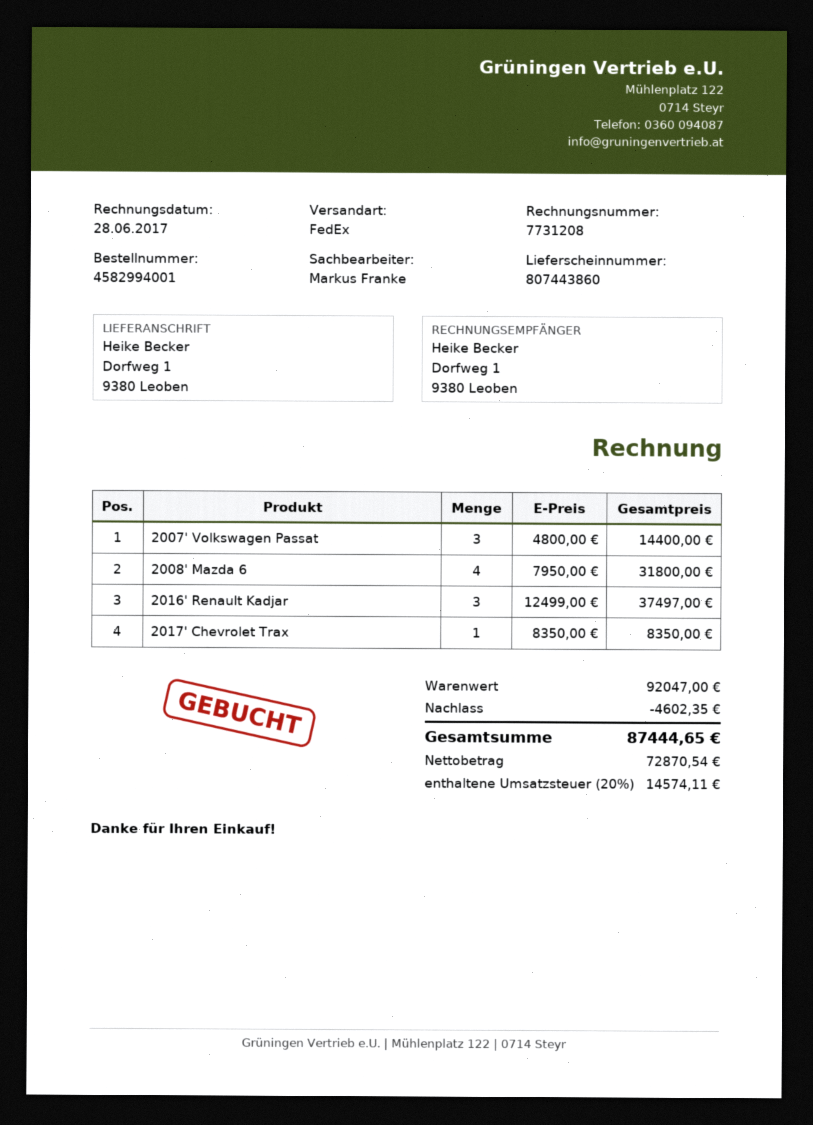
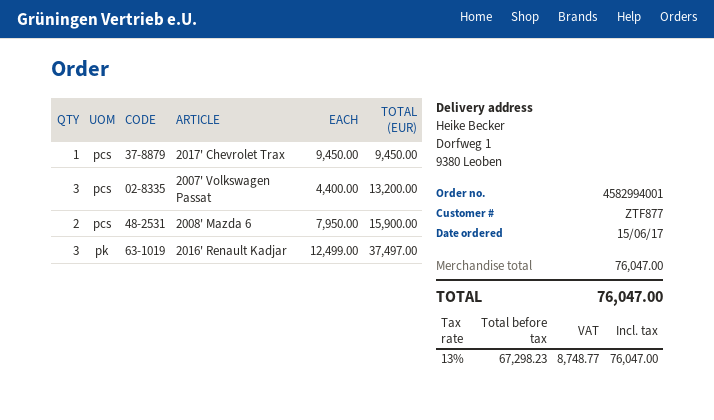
2007' Volkswagen Passat: 3 x 4800.00 = 14400.00 -> 3 x 4400.00 = 13200.00
2008' Mazda 6: 4 x 7950.00 = 31800.00 -> 2 x 7950.00 = 15900.00
2017' Chevrolet Trax: 1 x 8350.00 = 8350.00 -> 1 x 9450.00 = 9450.00
subtotal: 92047.00 -> 76047.00
discount: 4602.35 -> none
net: 72870.54 -> 67298.23
tax: 20% = 14574.11 -> 13% = 8748.77
total: 87444.65 -> 76047.00

